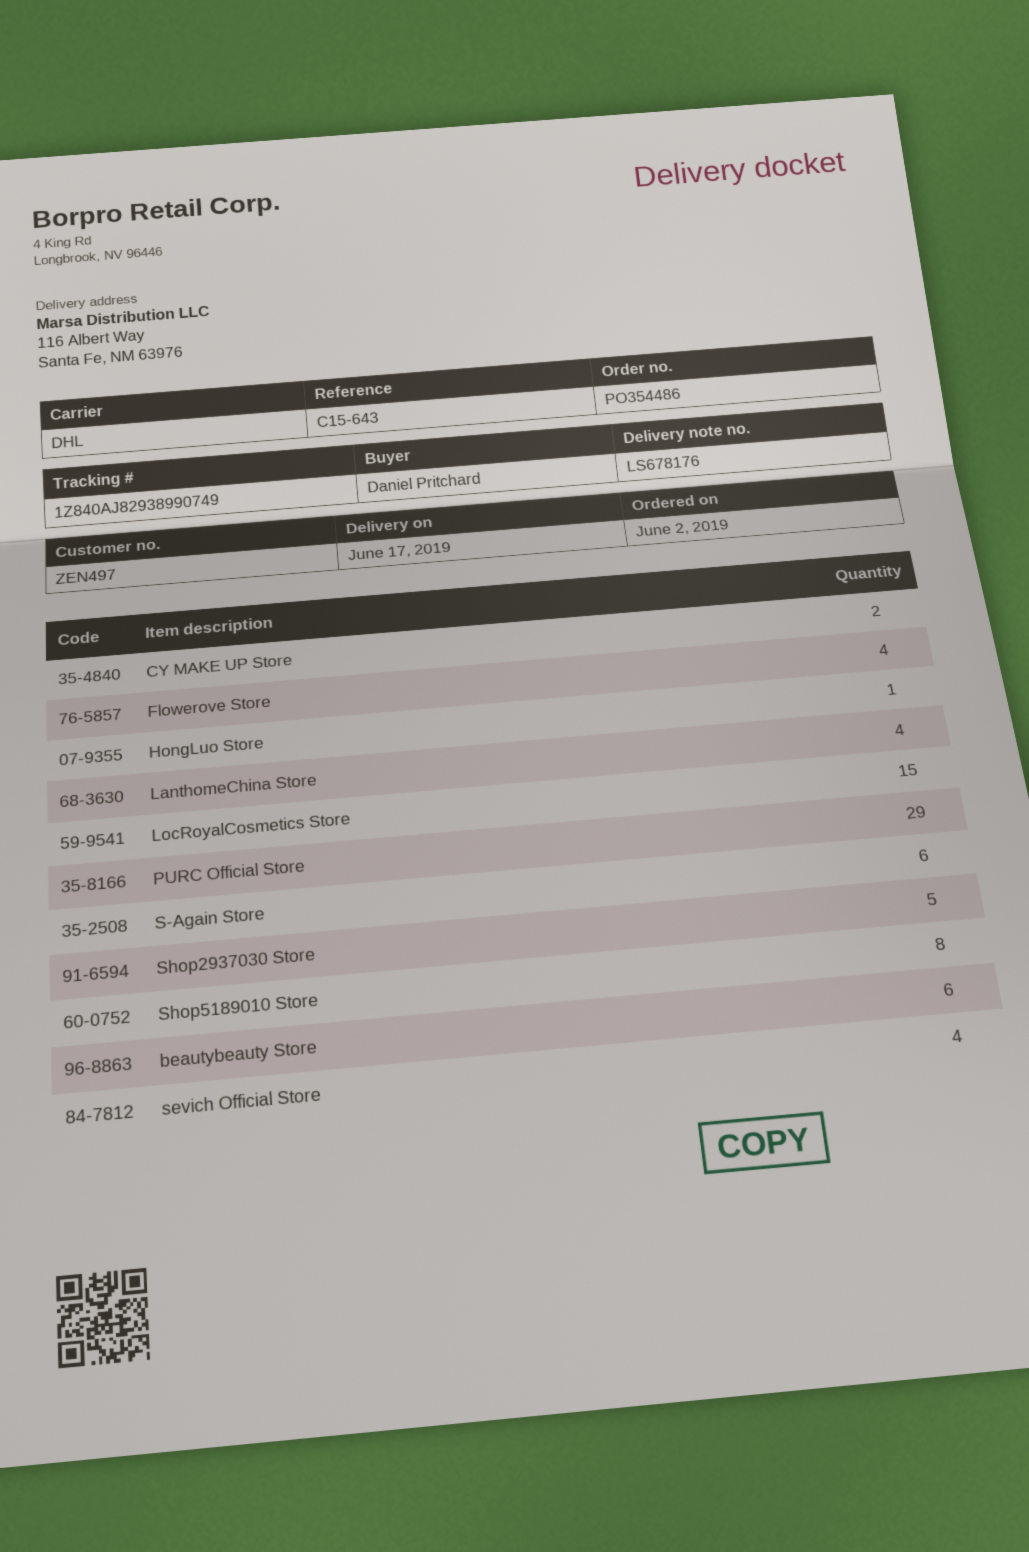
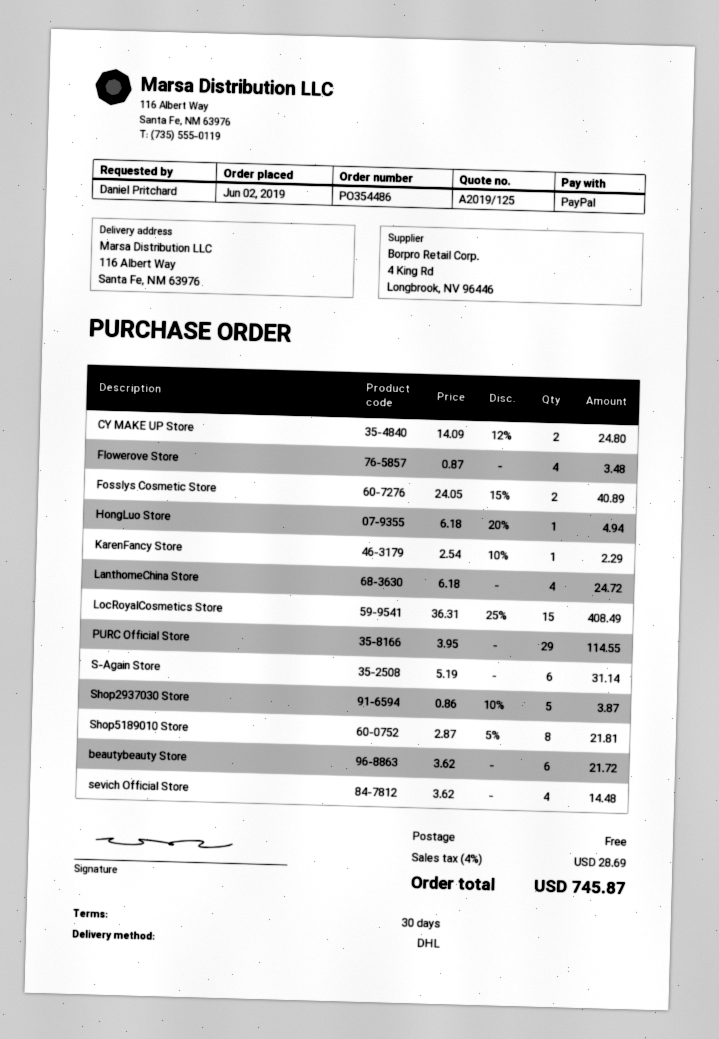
Fosslys Cosmetic Store: none -> 2
KarenFancy Store: none -> 1

